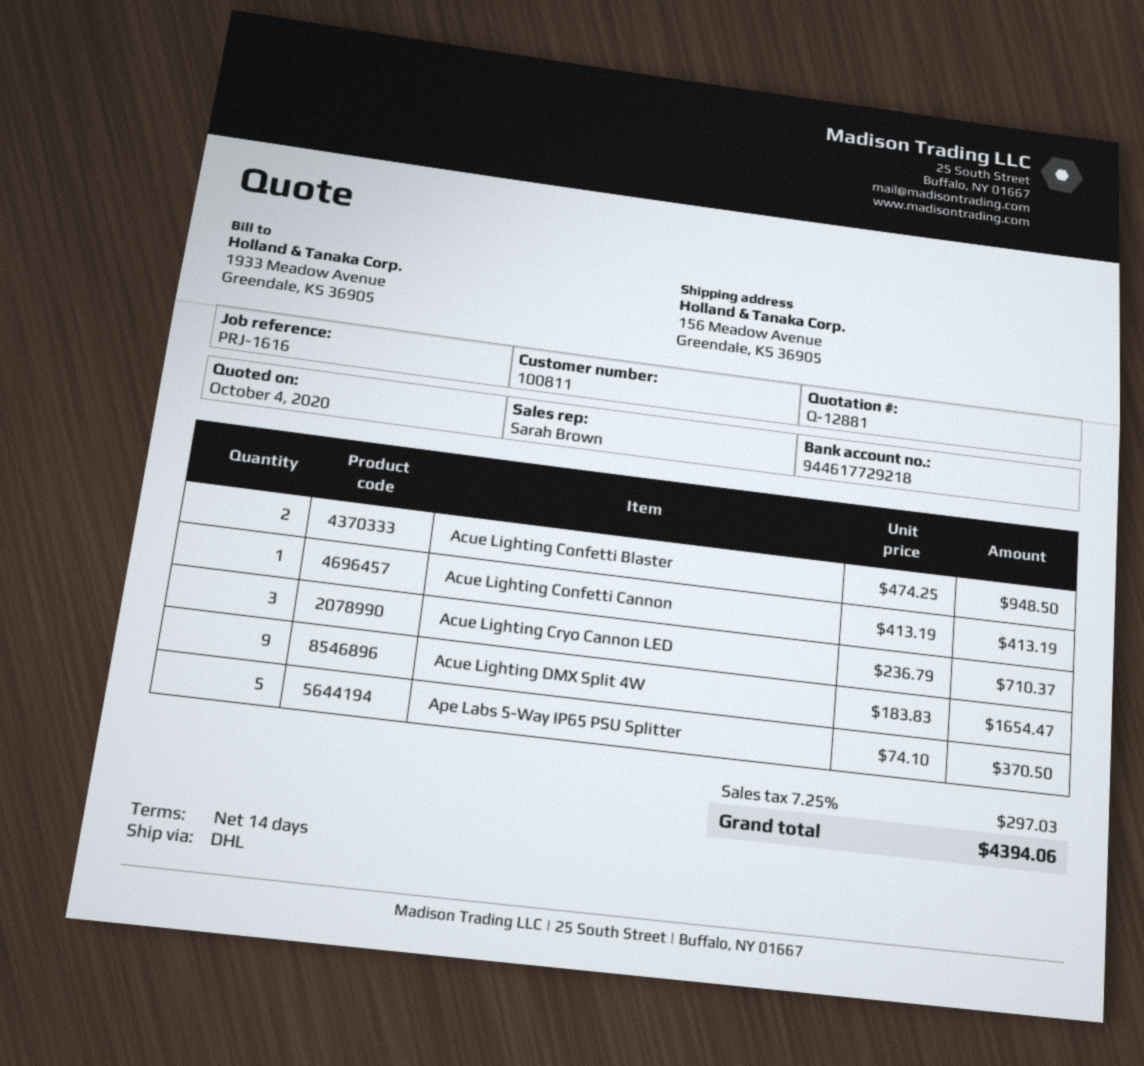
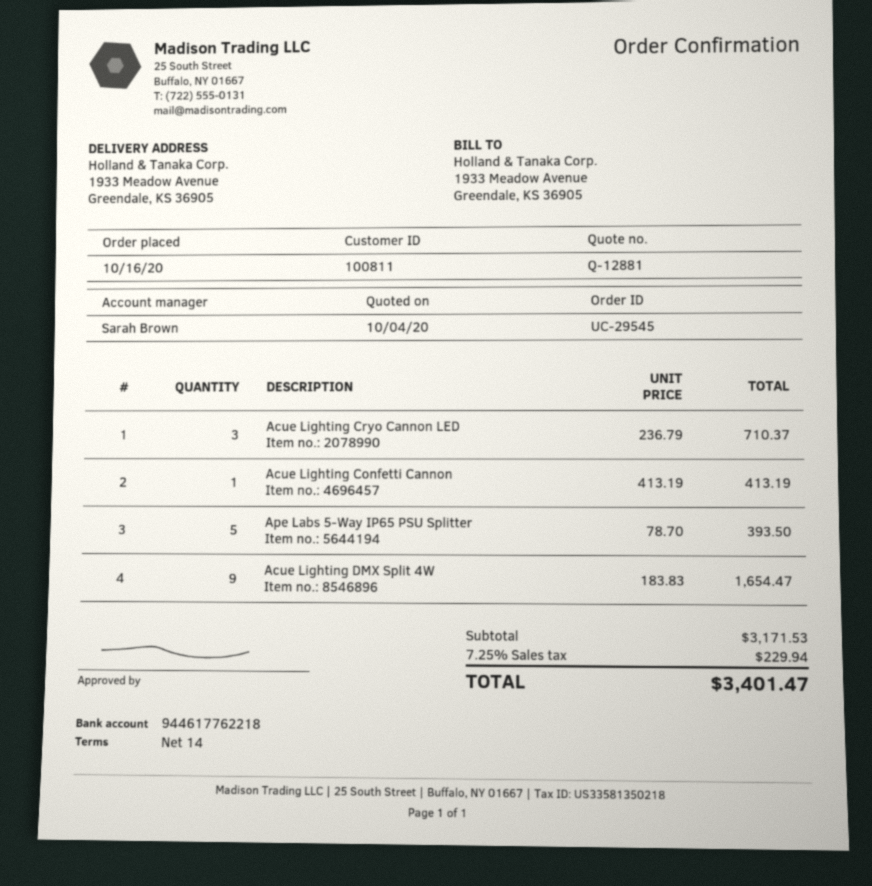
bank account: 944617729218 -> 944617762218
ship to: 156 Meadow Avenue, Greendale, KS 36905 -> 1933 Meadow Avenue, Greendale, KS 36905
Acue Lighting Confetti Blaster: 2 x 474.25 = 948.50 -> none
Ape Labs 5-Way IP65 PSU Splitter: 5 x 74.10 = 370.50 -> 5 x 78.70 = 393.50
tax: 7.25% = 297.03 -> 7.25% = 229.94
total: 4394.06 -> 3401.47

